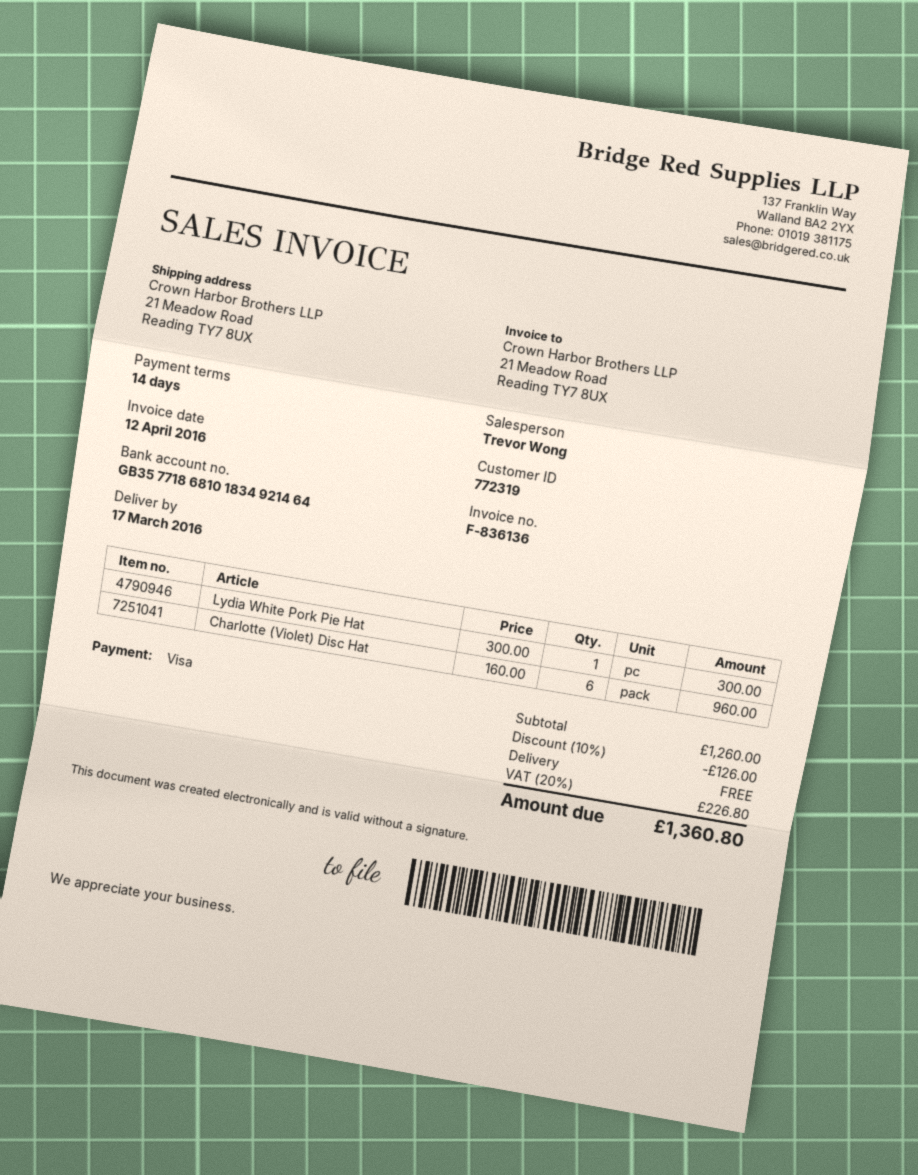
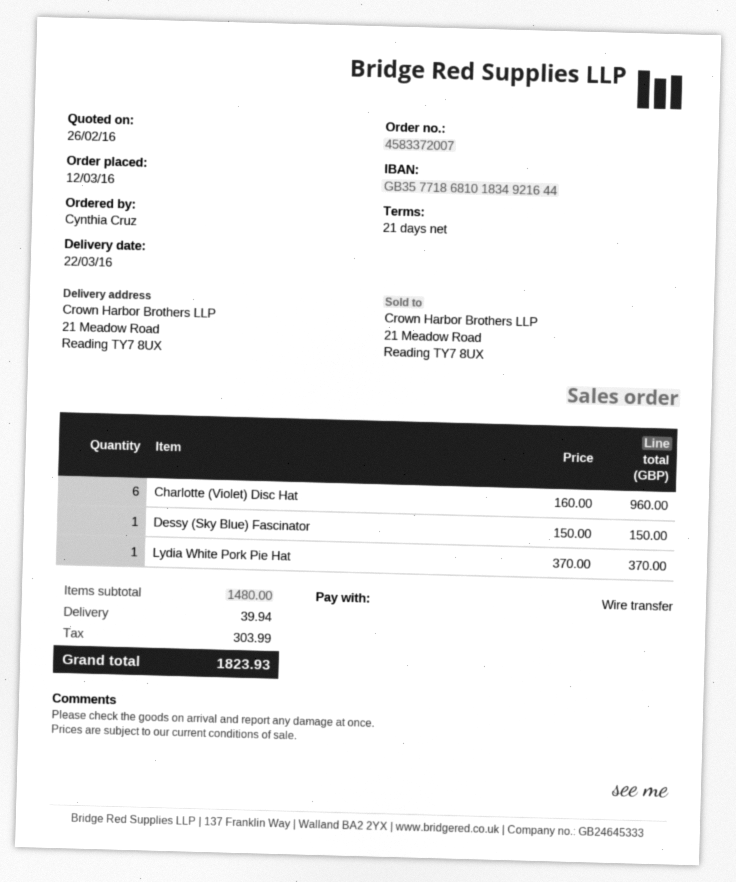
delivery date: 2016-03-17 -> 2016-03-22
payment terms: 14 days -> 21 days
payment method: Visa -> bank transfer
bank account: GB35771868101834921464 -> GB35771868101834921644
Lydia White Pork Pie Hat: 1 x 300.00 = 300.00 -> 1 x 370.00 = 370.00
Dessy (Sky Blue) Fascinator: none -> 1 x 150.00 = 150.00
subtotal: 1260.00 -> 1480.00
discount: 10% = 126.00 -> none
shipping: 0.00 -> 39.94
tax: 226.80 -> 303.99
total: 1360.80 -> 1823.93

